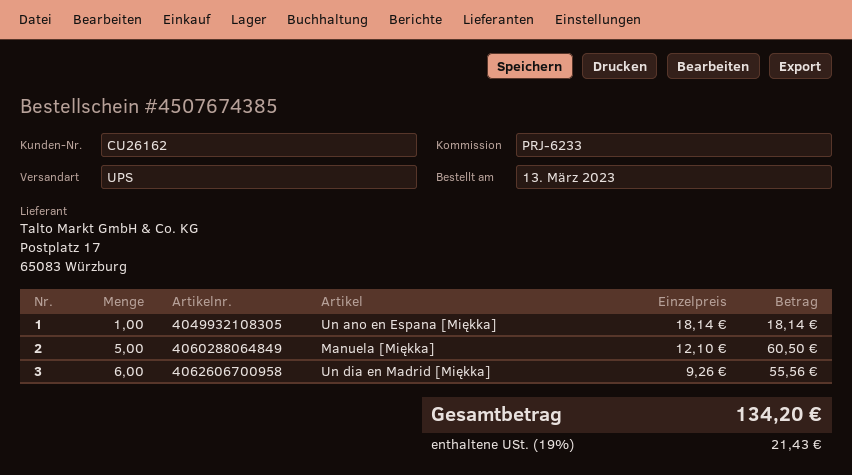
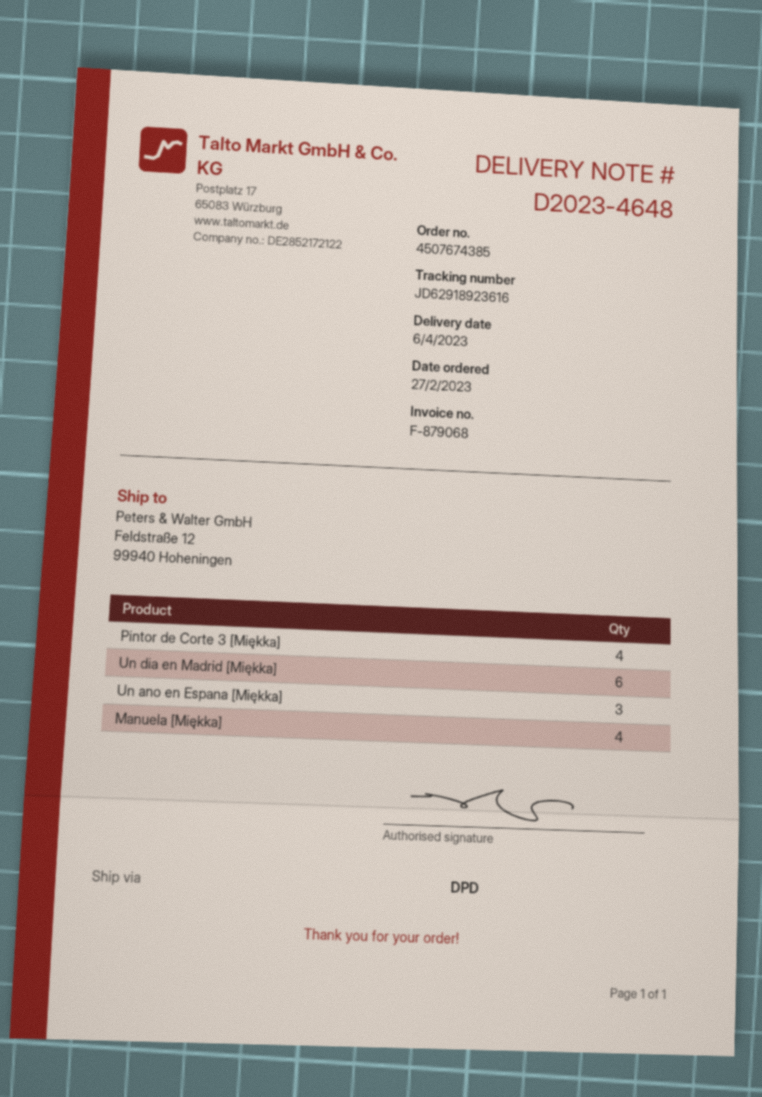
order date: 2023-03-13 -> 2023-02-27
shipping method: UPS -> DPD
Un ano en Espana [Miękka]: 1 -> 3
Manuela [Miękka]: 5 -> 4
Pintor de Corte 3 [Miękka]: none -> 4

